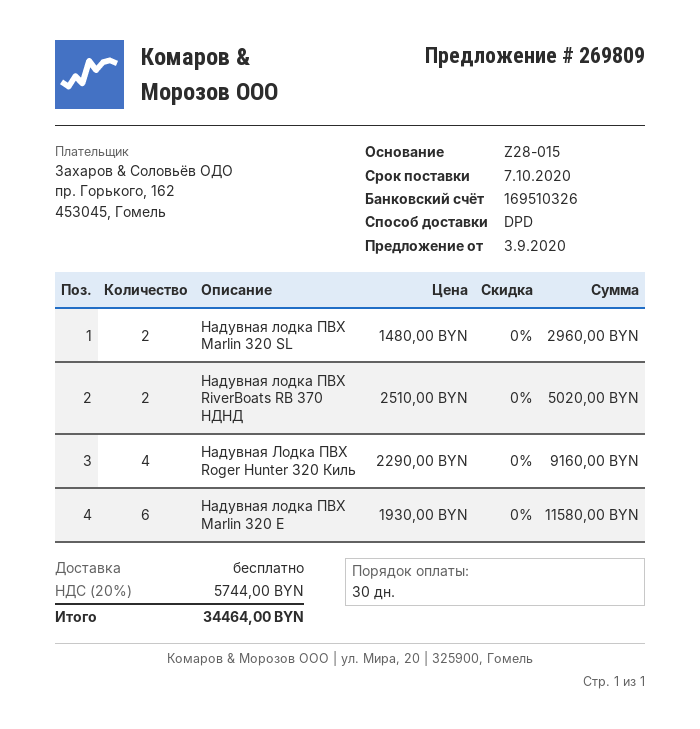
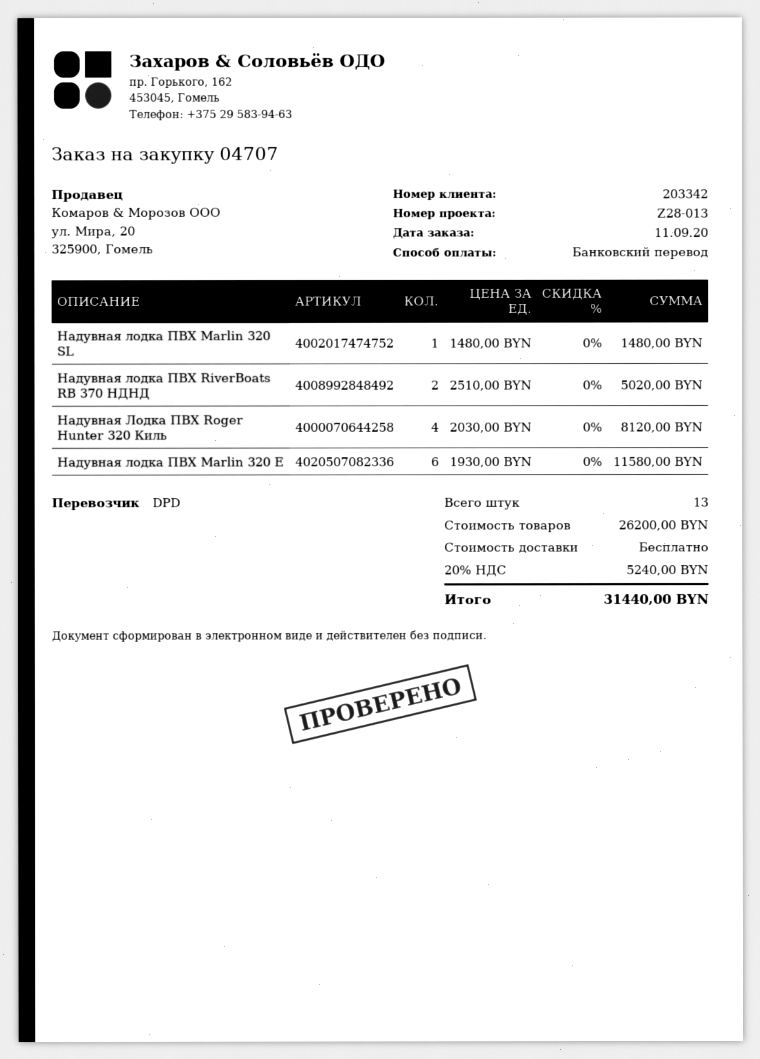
reference: Z28-015 -> Z28-013
Надувная лодка ПВХ Marlin 320 SL: 2 x 1480.00 = 2960.00 -> 1 x 1480.00 = 1480.00
Надувная Лодка ПВХ Roger Hunter 320 Киль: 4 x 2290.00 = 9160.00 -> 4 x 2030.00 = 8120.00
tax: 20% = 5744.00 -> 20% = 5240.00
total: 34464.00 -> 31440.00

